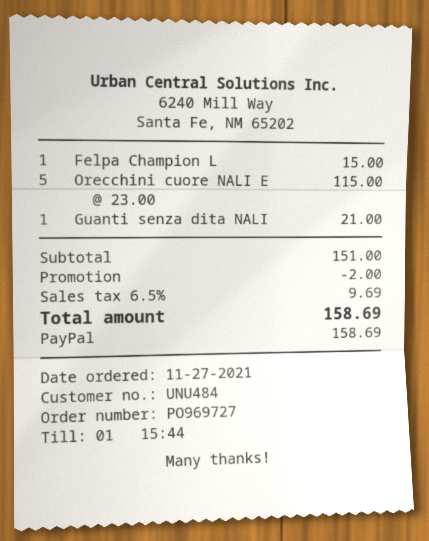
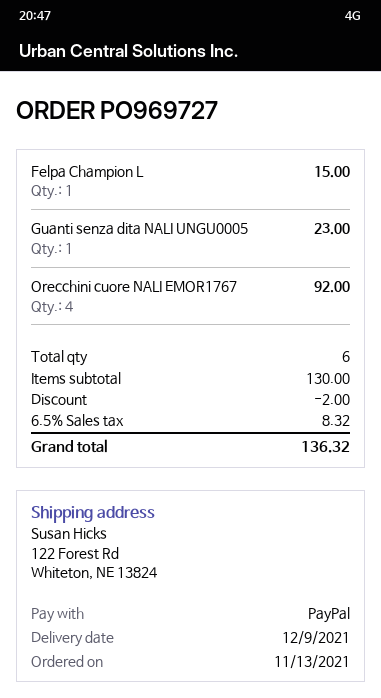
order date: 2021-11-27 -> 2021-11-13
Orecchini cuore NALI E: 5 for 115.00 -> 4 for 92.00
Guanti senza dita NALI: 1 for 21.00 -> 1 for 23.00
subtotal: 151.00 -> 130.00
tax: 6.5% = 9.69 -> 6.5% = 8.32
total: 158.69 -> 136.32

